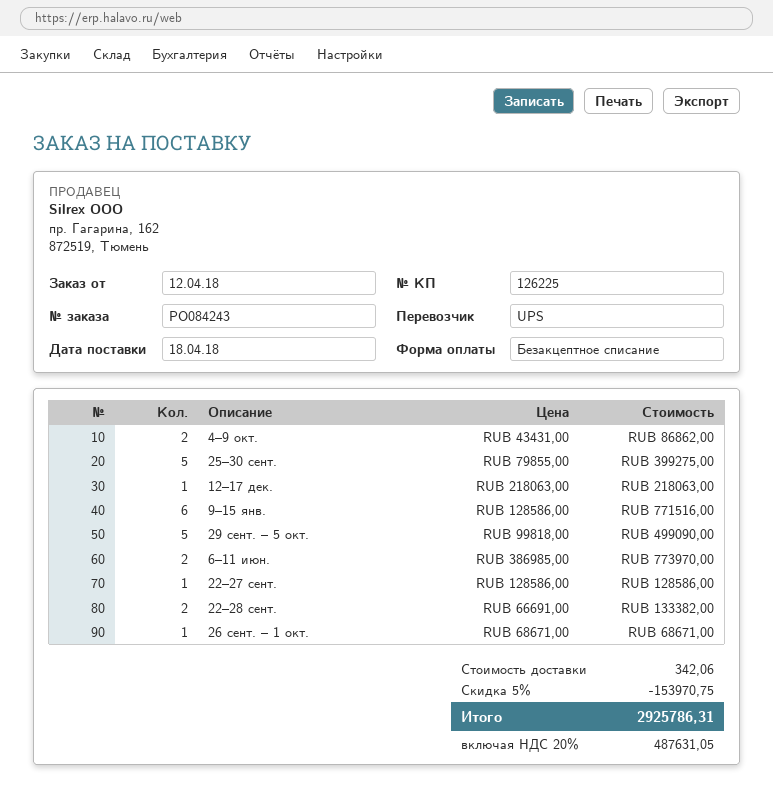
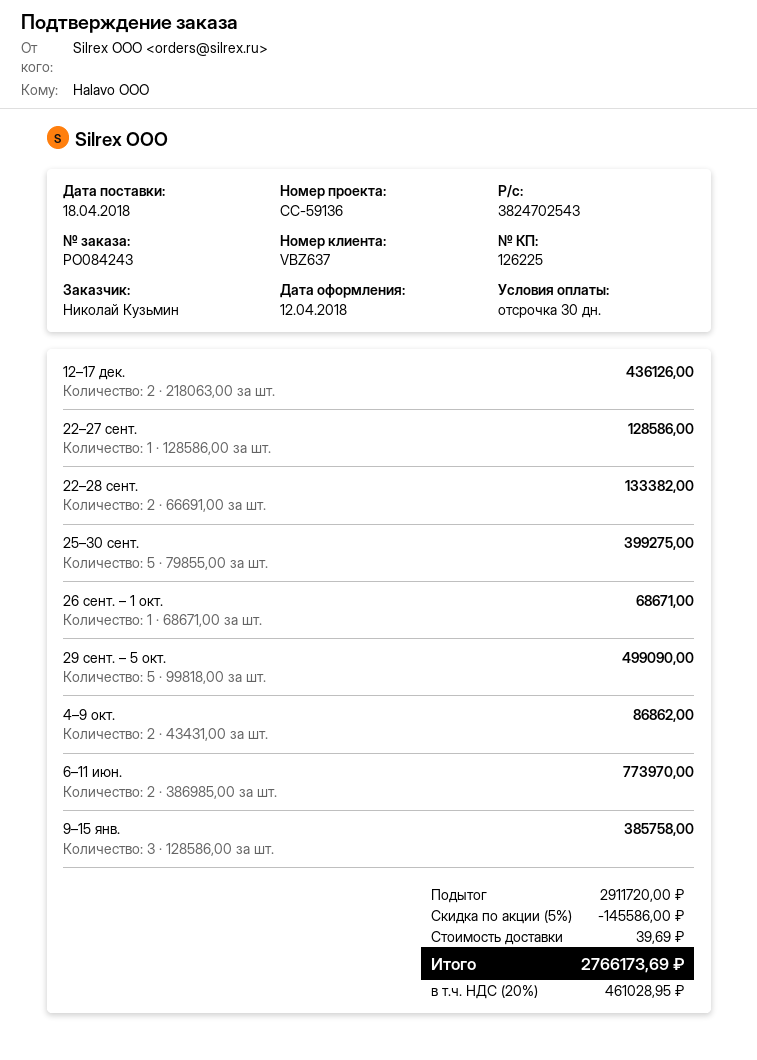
12–17 дек.: 1 x 218063.00 = 218063.00 -> 2 x 218063.00 = 436126.00
9–15 янв.: 6 x 128586.00 = 771516.00 -> 3 x 128586.00 = 385758.00
discount: 5% = 153970.75 -> 5% = 145586.00
shipping: 342.06 -> 39.69
tax: 20% = 487631.05 -> 20% = 461028.95
total: 2925786.31 -> 2766173.69

